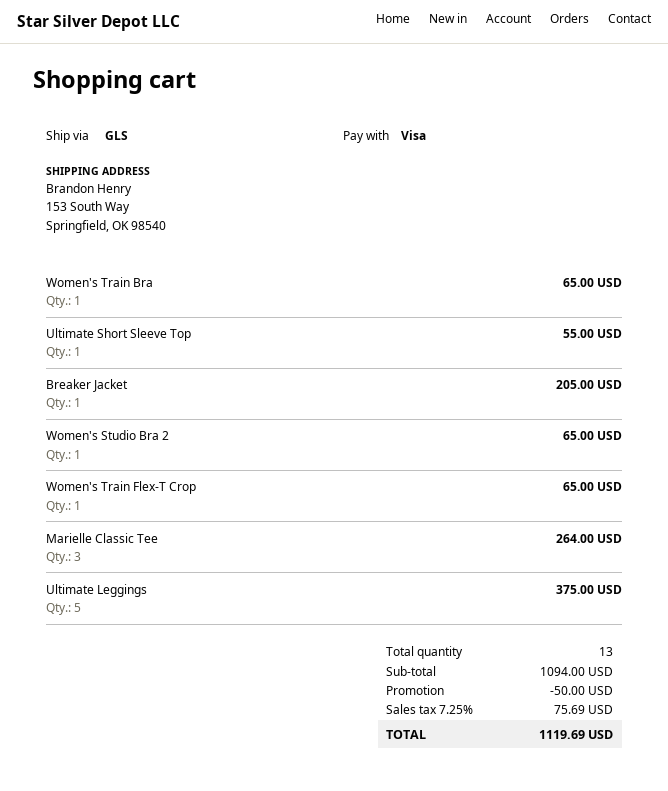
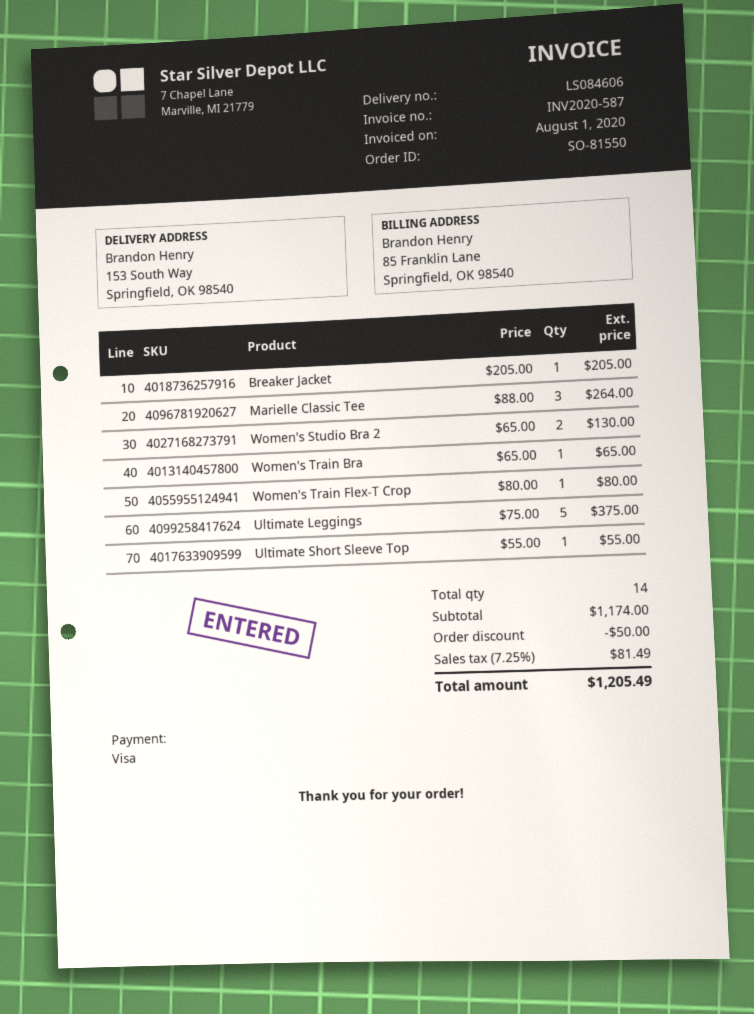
Women's Studio Bra 2: 1 for 65.00 -> 2 for 130.00
Women's Train Flex-T Crop: 1 for 65.00 -> 1 for 80.00
total quantity: 13 -> 14
subtotal: 1094.00 -> 1174.00
tax: 7.25% = 75.69 -> 7.25% = 81.49
total: 1119.69 -> 1205.49

